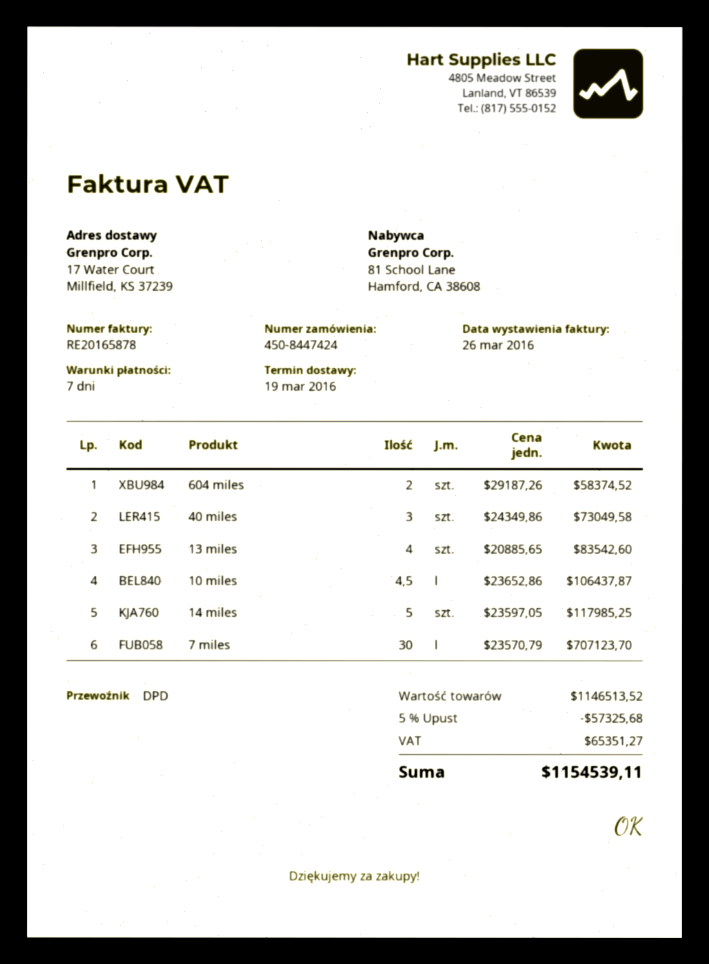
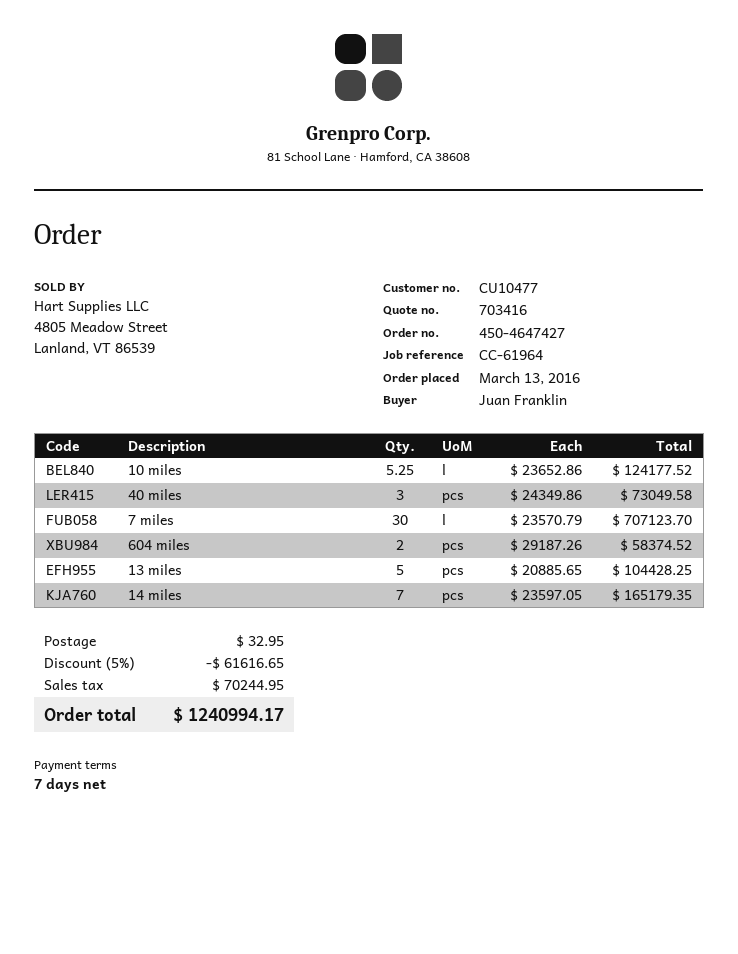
order number: 450-8447424 -> 450-4647427
13 miles: 4 x 20885.65 = 83542.60 -> 5 x 20885.65 = 104428.25
10 miles: 4.5 x 23652.86 = 106437.87 -> 5.25 x 23652.86 = 124177.52
14 miles: 5 x 23597.05 = 117985.25 -> 7 x 23597.05 = 165179.35
discount: 5% = 57325.68 -> 5% = 61616.65
shipping: none -> 32.95
tax: 65351.27 -> 70244.95
total: 1154539.11 -> 1240994.17

